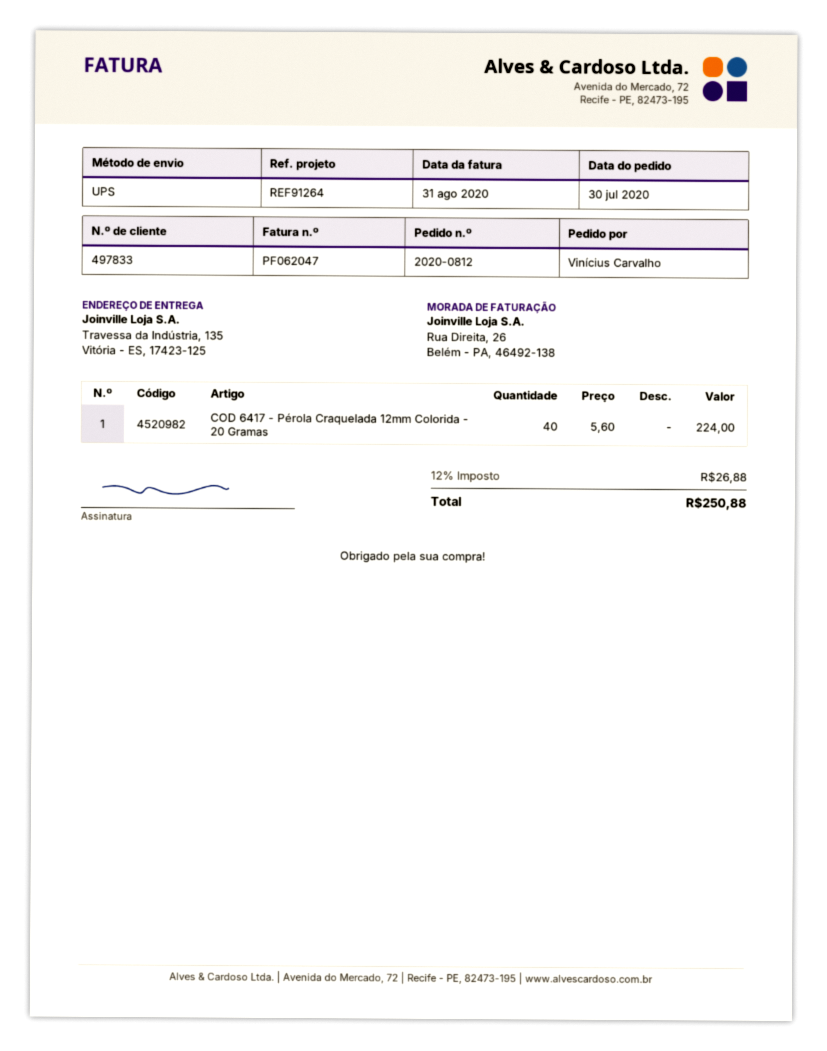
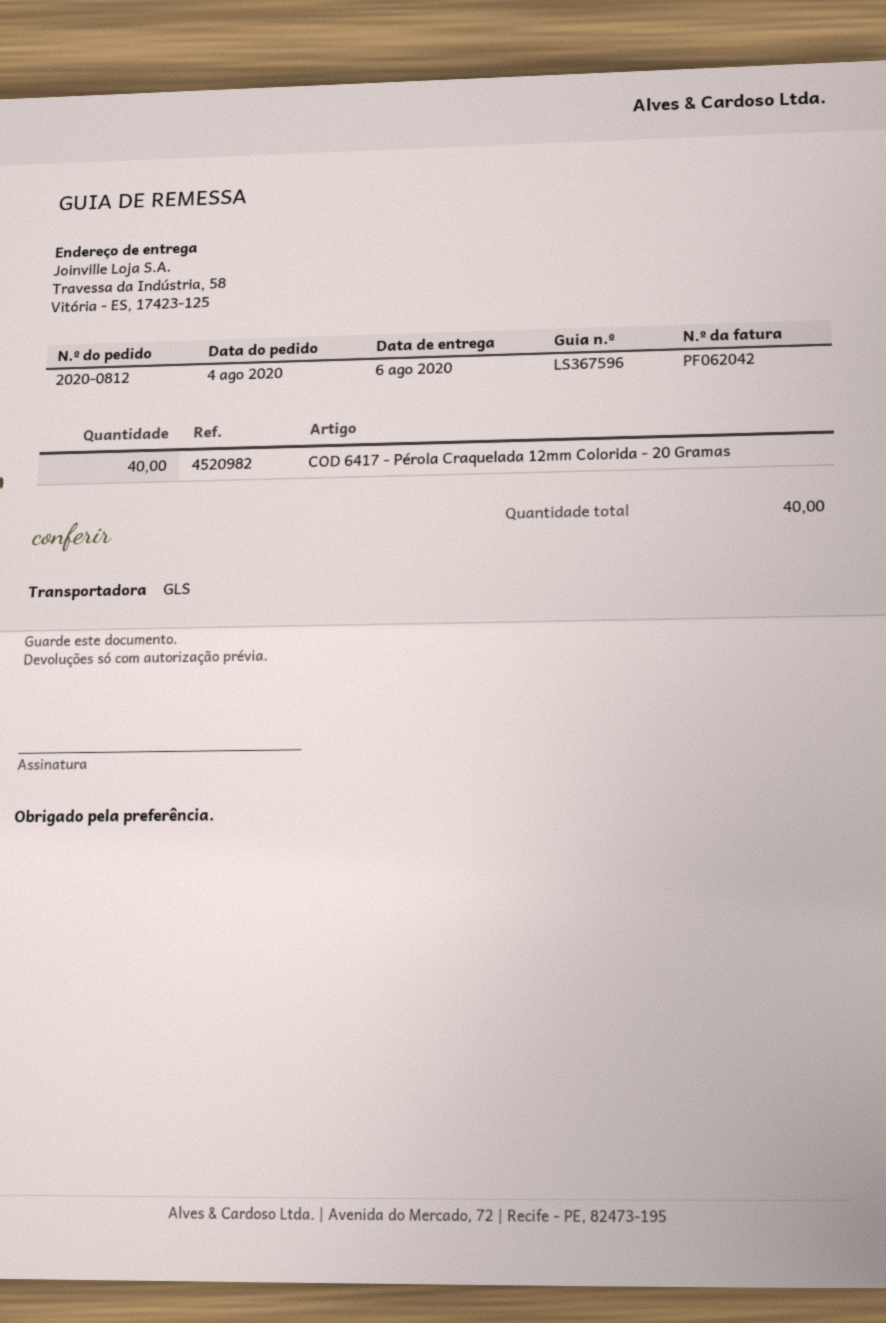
order date: 2020-07-30 -> 2020-08-04
invoice number: PF062047 -> PF062042
shipping method: UPS -> GLS
ship to: Travessa da Indústria, 135, Vitória - ES, 17423-125 -> Travessa da Indústria, 58, Vitória - ES, 17423-125

